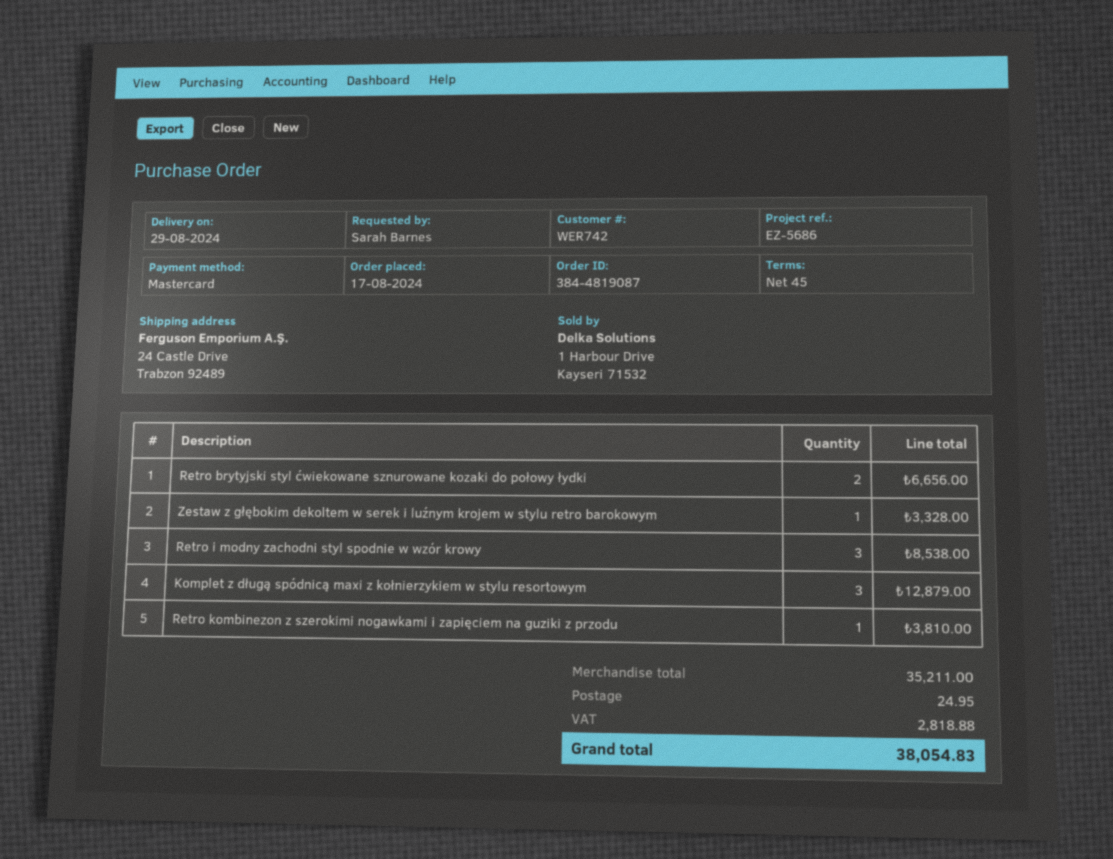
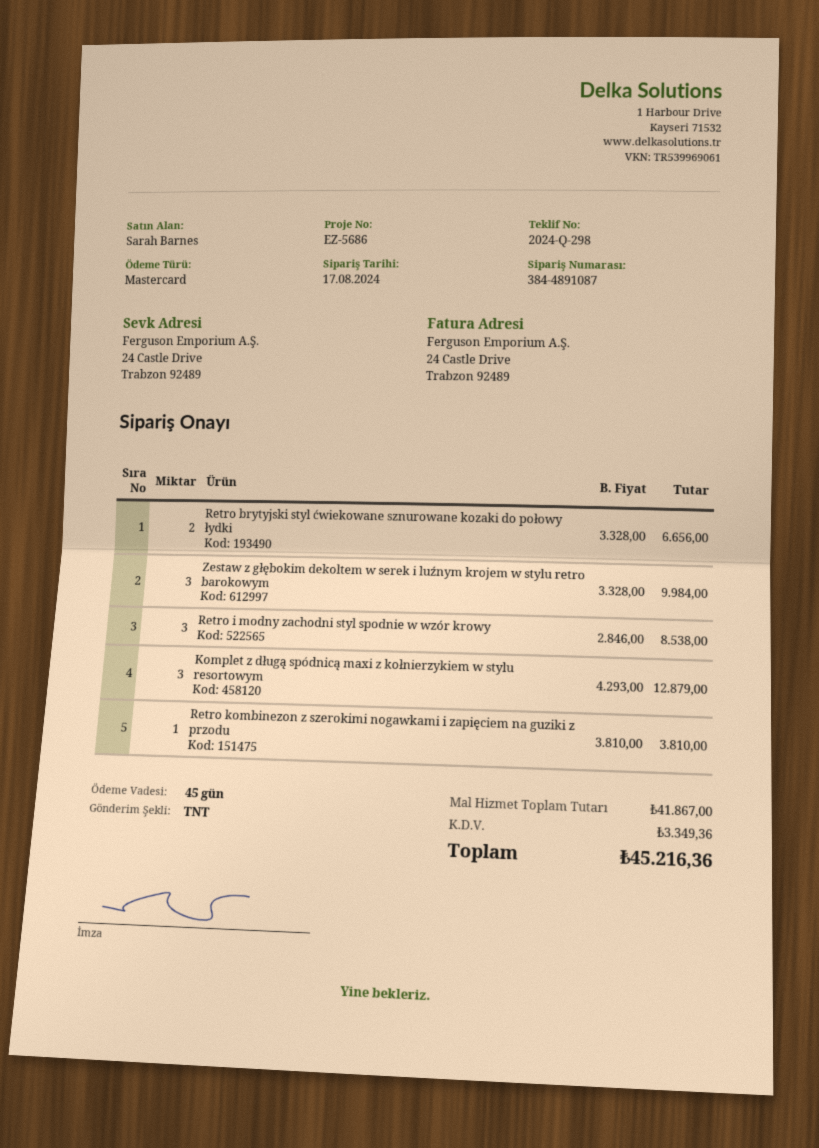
order number: 384-4819087 -> 384-4891087
Zestaw z głębokim dekoltem w serek i luźnym krojem w stylu retro barokowym: 1 for 3328.00 -> 3 for 9984.00
subtotal: 35211.00 -> 41867.00
shipping: 24.95 -> none
tax: 2818.88 -> 3349.36
total: 38054.83 -> 45216.36

